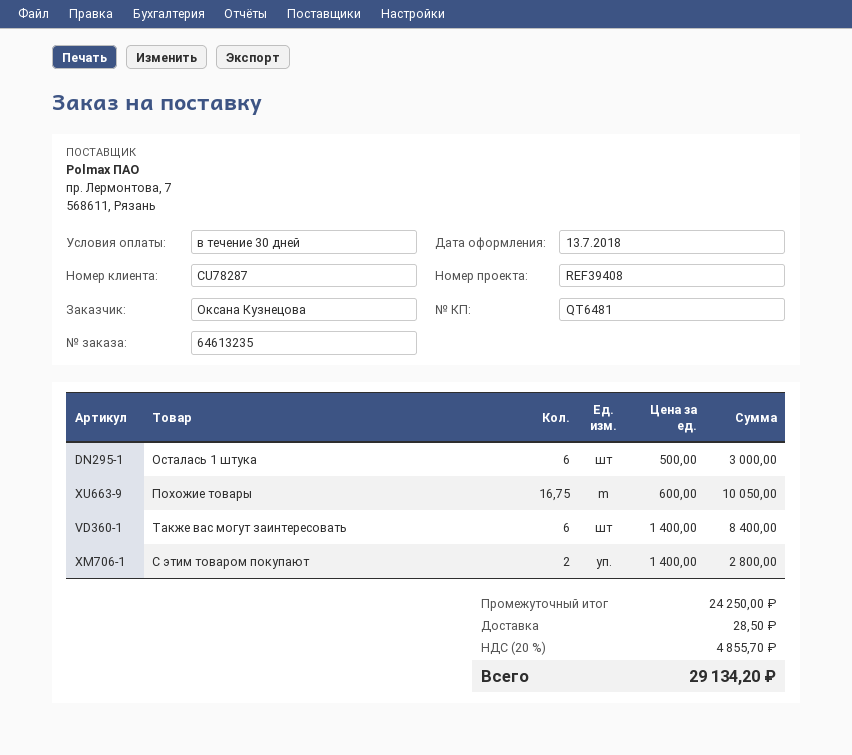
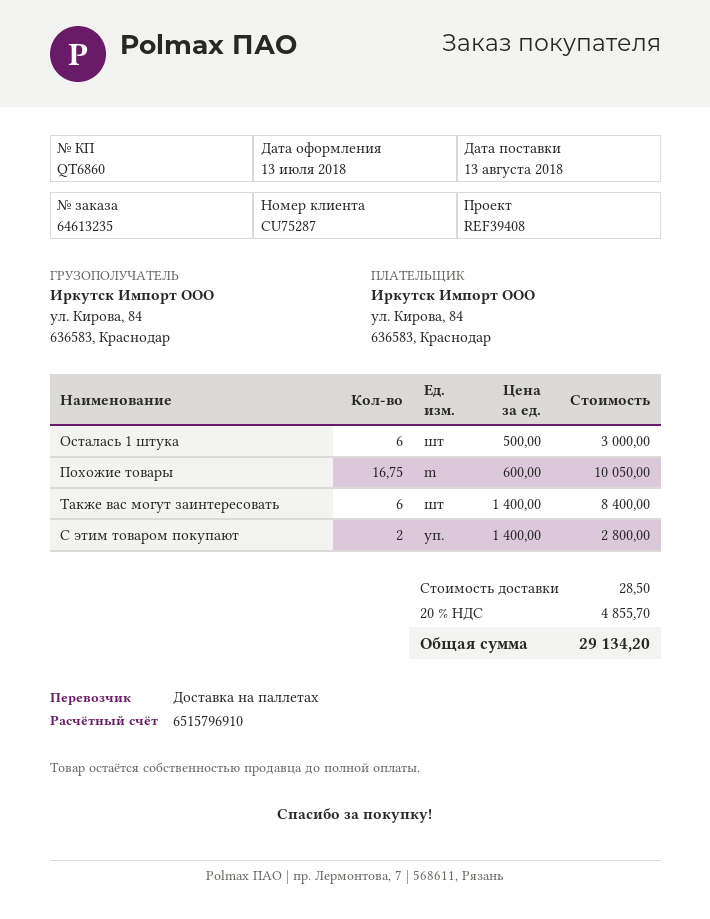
quote number: QT6481 -> QT6860
customer number: CU78287 -> CU75287

